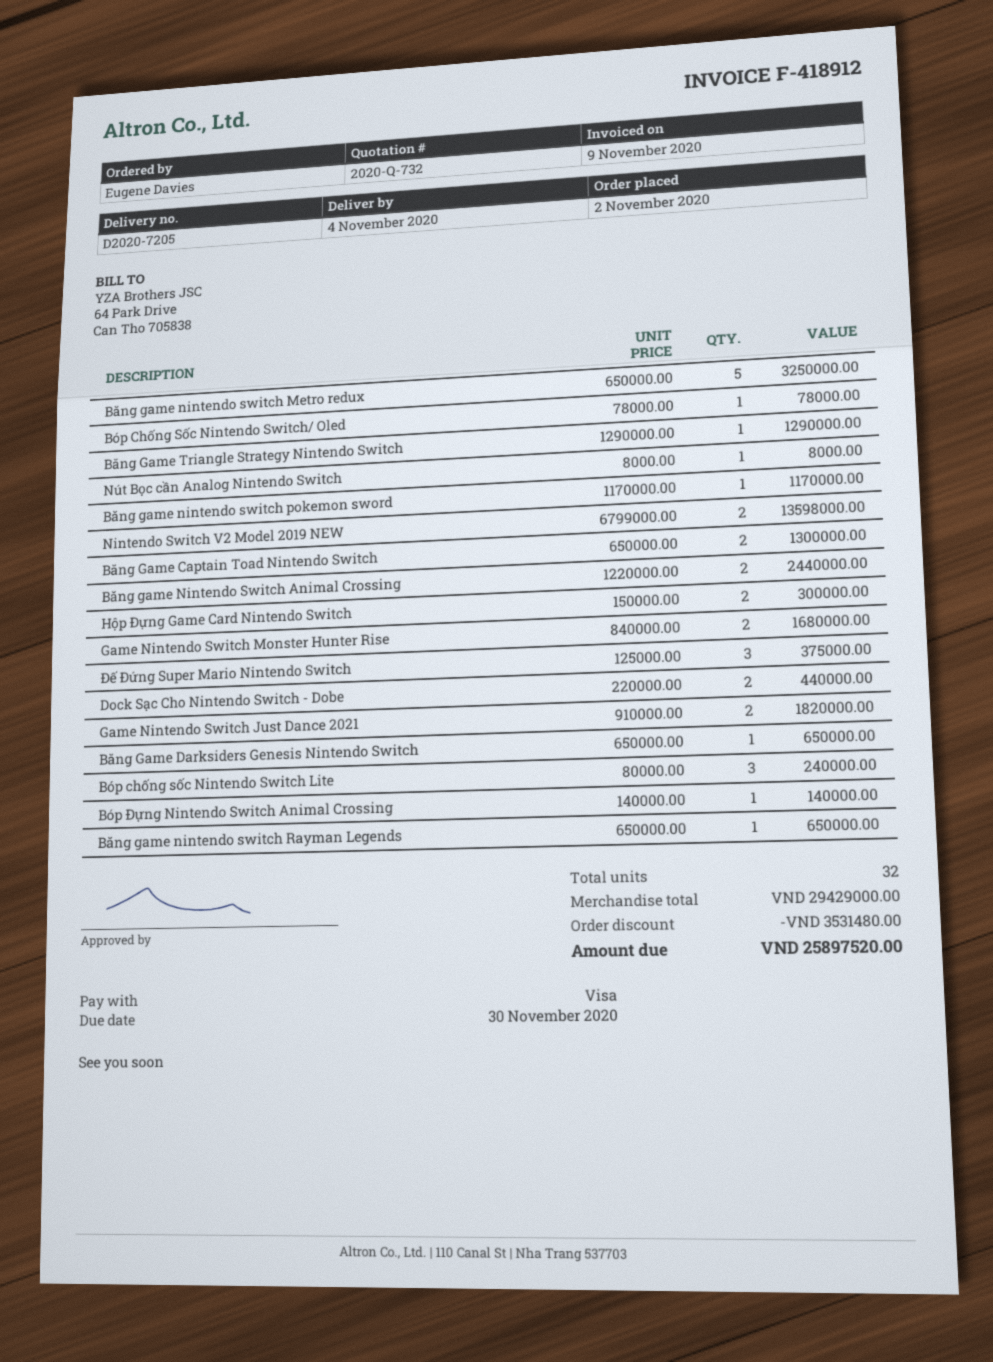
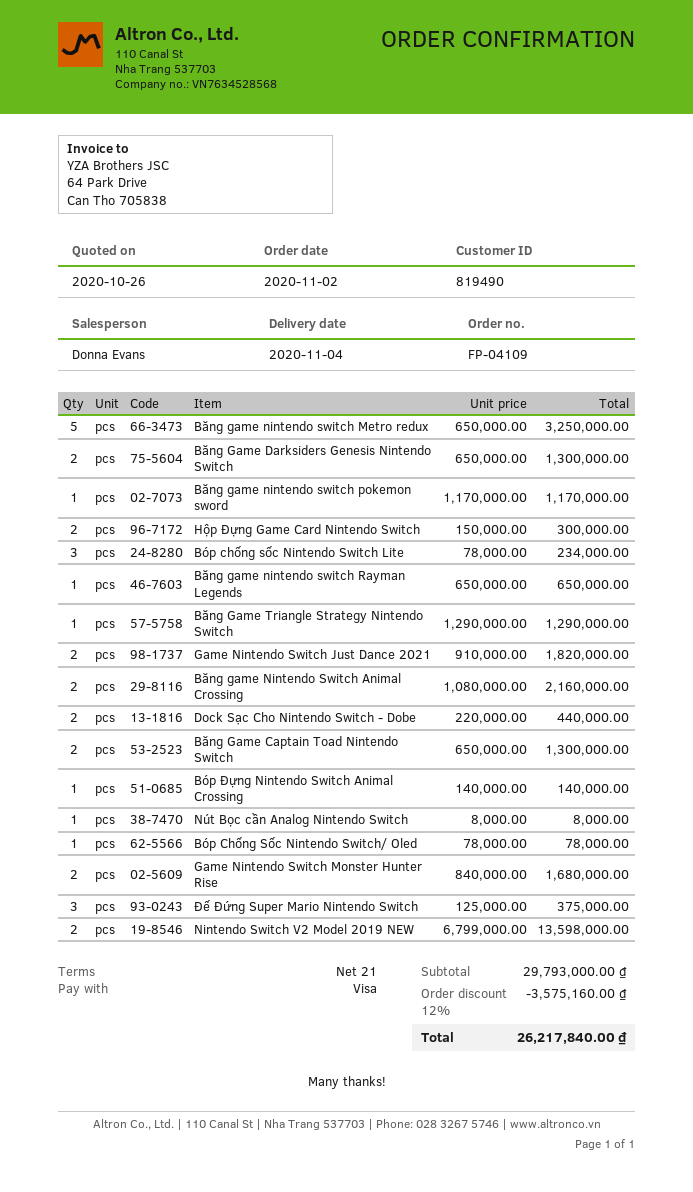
Băng game Nintendo Switch Animal Crossing: 2 x 1220000.00 = 2440000.00 -> 2 x 1080000.00 = 2160000.00
Băng Game Darksiders Genesis Nintendo Switch: 1 x 650000.00 = 650000.00 -> 2 x 650000.00 = 1300000.00
Bóp chống sốc Nintendo Switch Lite: 3 x 80000.00 = 240000.00 -> 3 x 78000.00 = 234000.00
subtotal: 29429000.00 -> 29793000.00
discount: 3531480.00 -> 3575160.00
total: 25897520.00 -> 26217840.00

